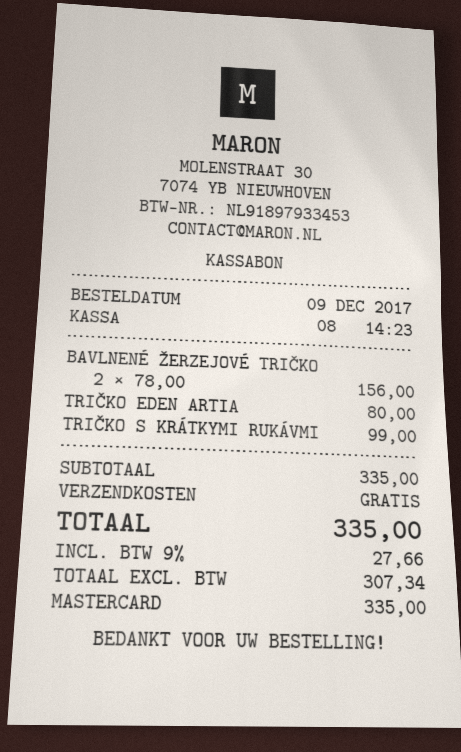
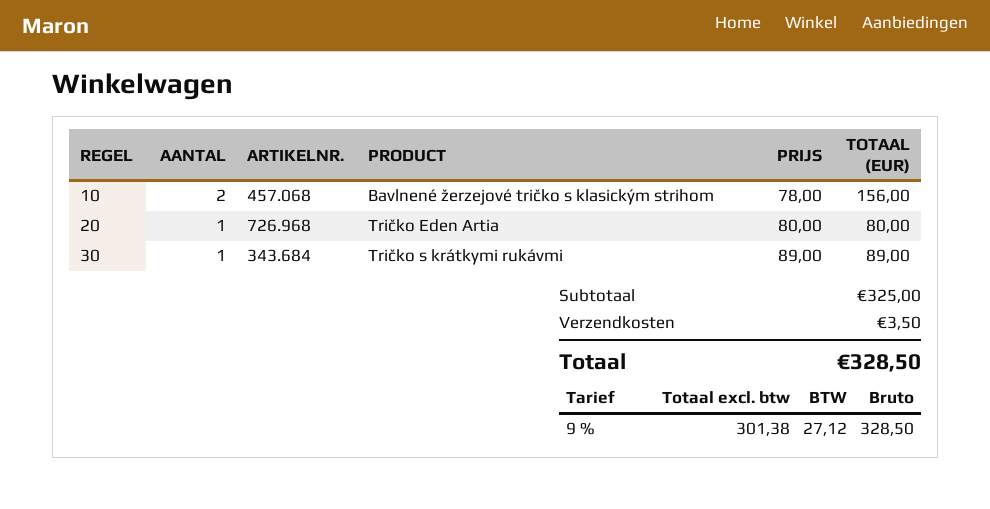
TRIČKO S KRÁTKYMI RUKÁVMI: 1 x 99.00 = 99.00 -> 1 x 89.00 = 89.00
subtotal: 335.00 -> 325.00
shipping: 0.00 -> 3.50
net: 307.34 -> 301.38
tax: 9% = 27.66 -> 9% = 27.12
total: 335.00 -> 328.50

